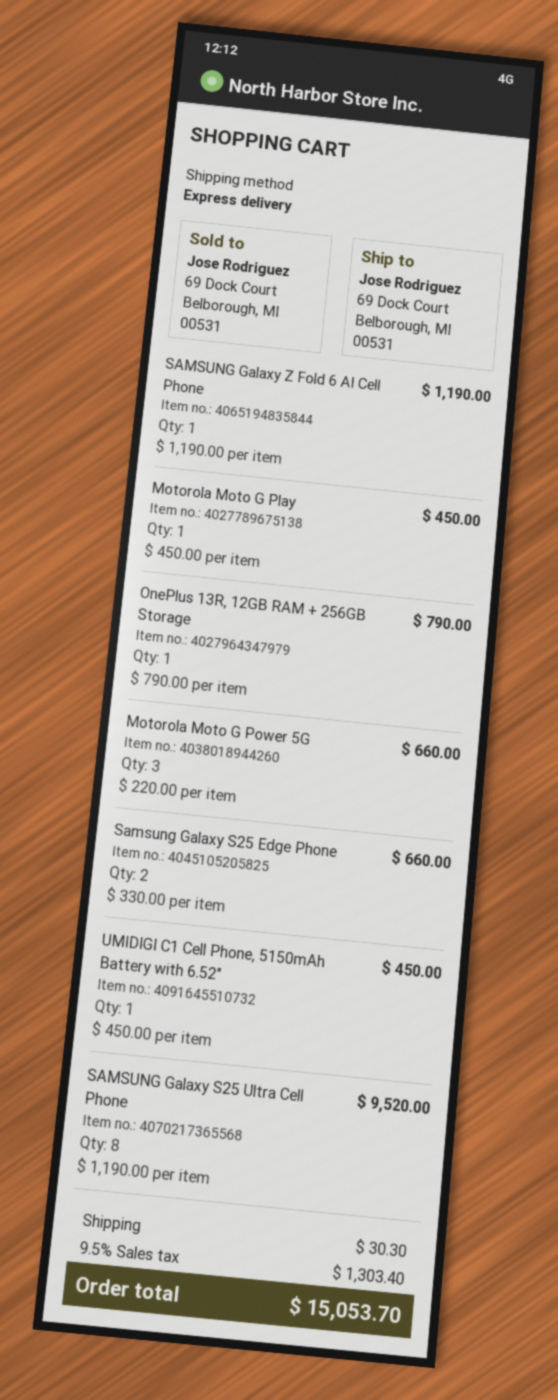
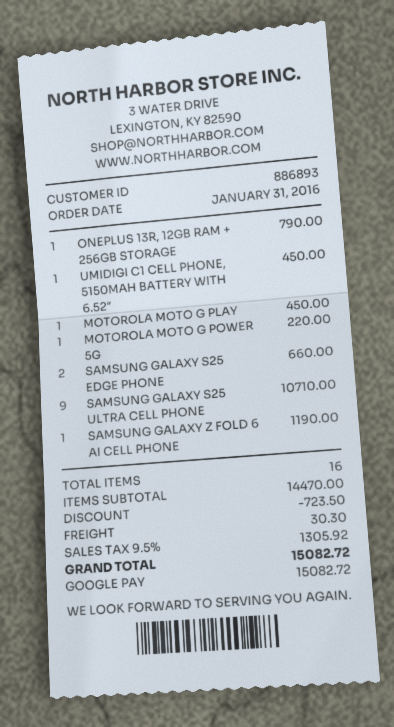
Motorola Moto G Power 5G: 3 for 660.00 -> 1 for 220.00
SAMSUNG Galaxy S25 Ultra Cell Phone: 8 for 9520.00 -> 9 for 10710.00
discount: none -> 723.50
tax: 9.5% = 1303.40 -> 9.5% = 1305.92
total: 15053.70 -> 15082.72

